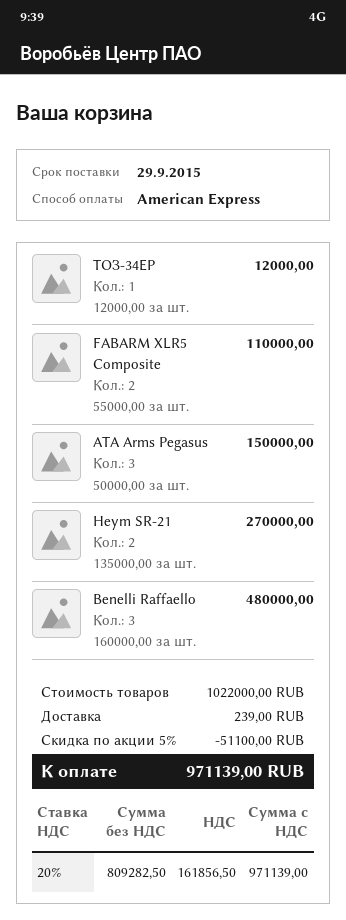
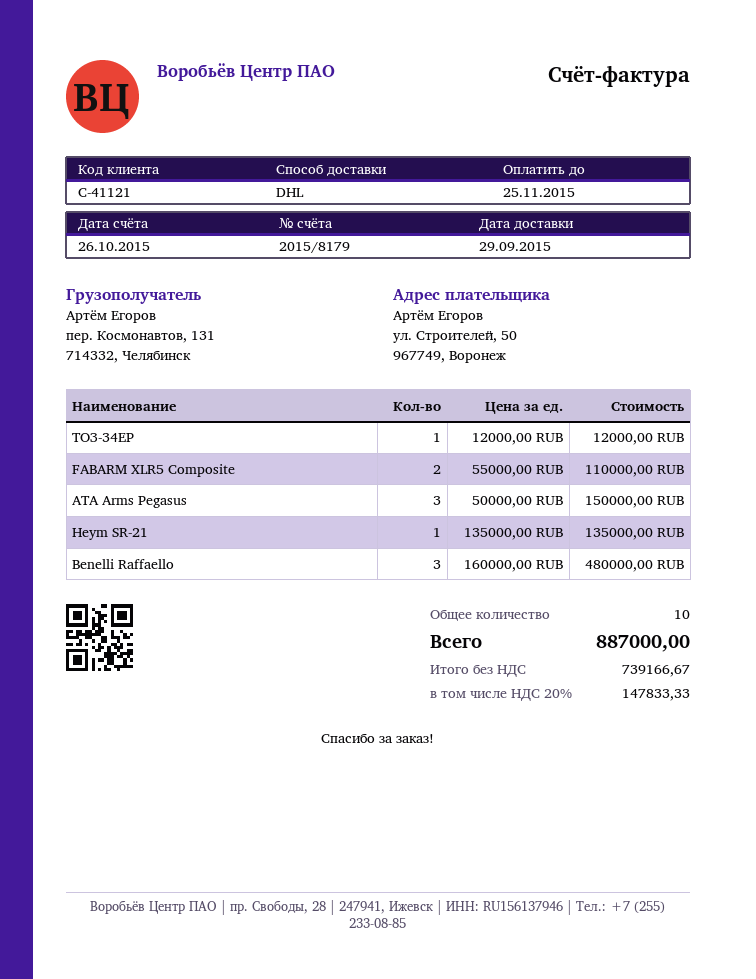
Heym SR-21: 2 x 135000.00 = 270000.00 -> 1 x 135000.00 = 135000.00
discount: 5% = 51100.00 -> none
shipping: 239.00 -> none
net: 809282.50 -> 739166.67
tax: 20% = 161856.50 -> 20% = 147833.33
total: 971139.00 -> 887000.00

